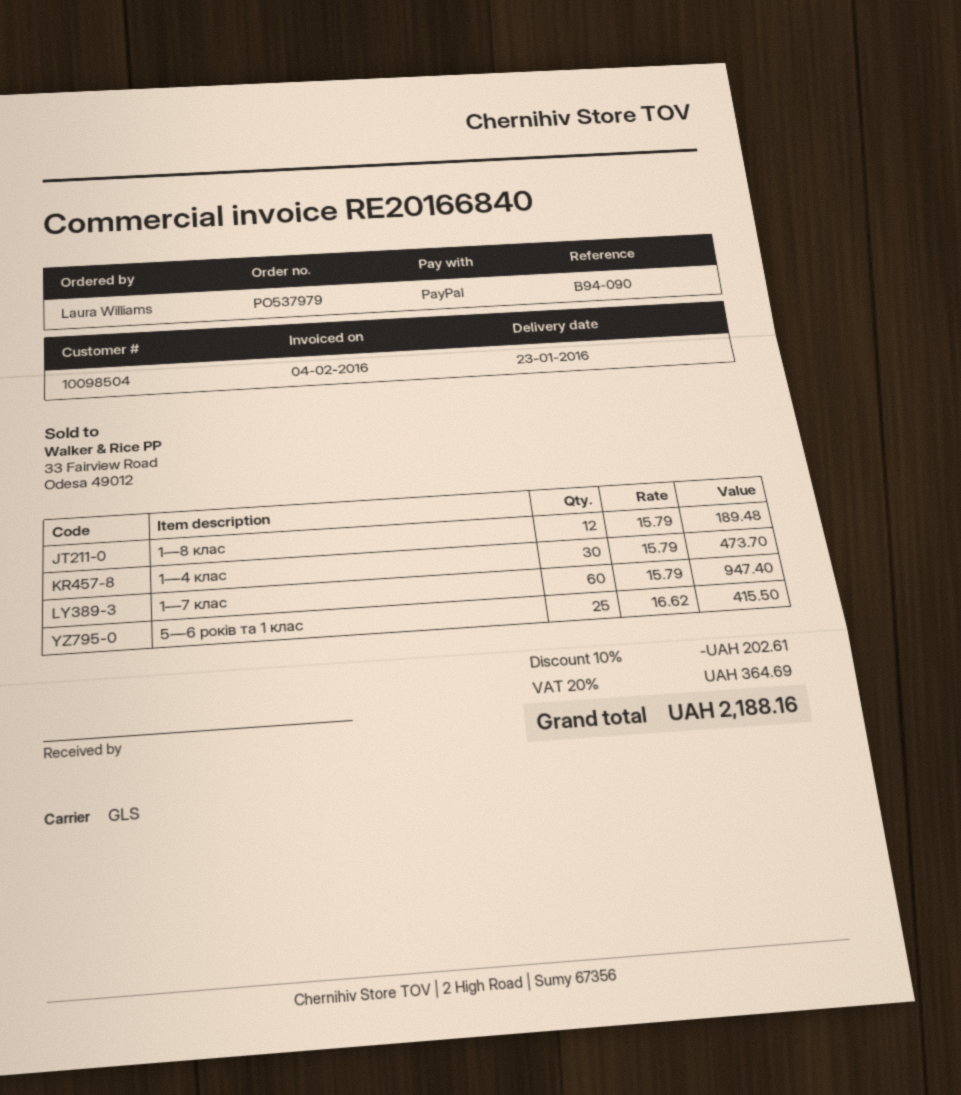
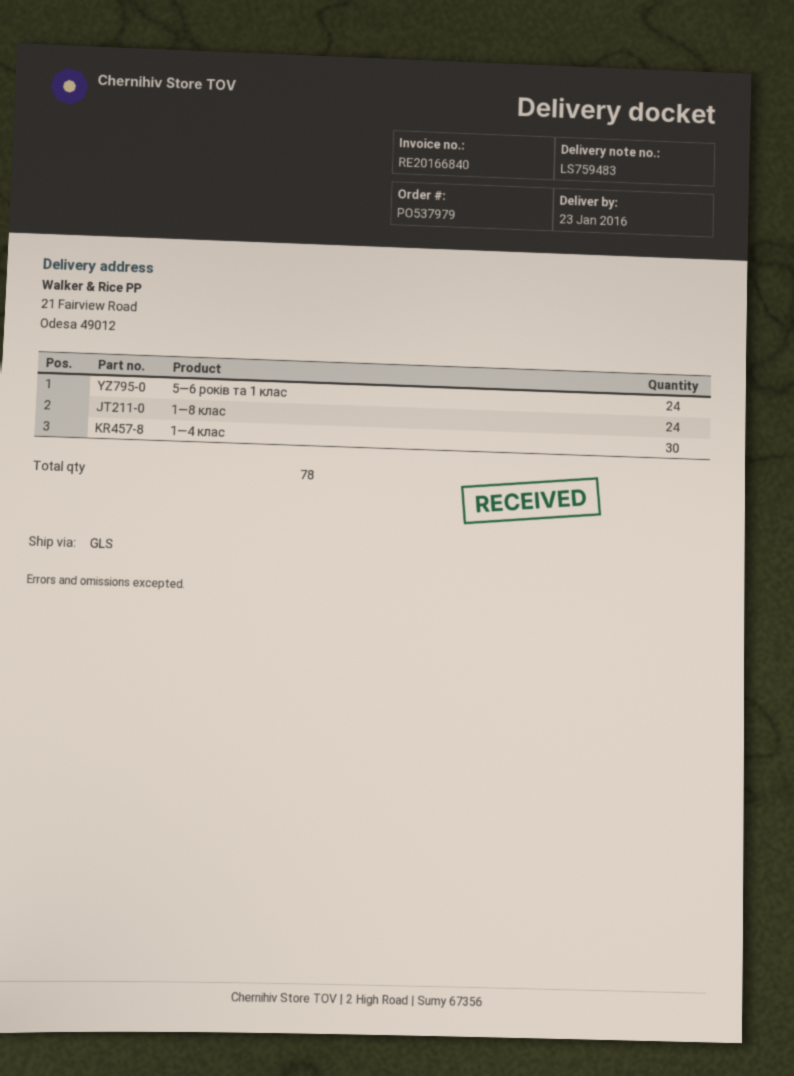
1—8 клас: 12 -> 24
1—7 клас: 60 -> none
5—6 років та 1 клас: 25 -> 24

